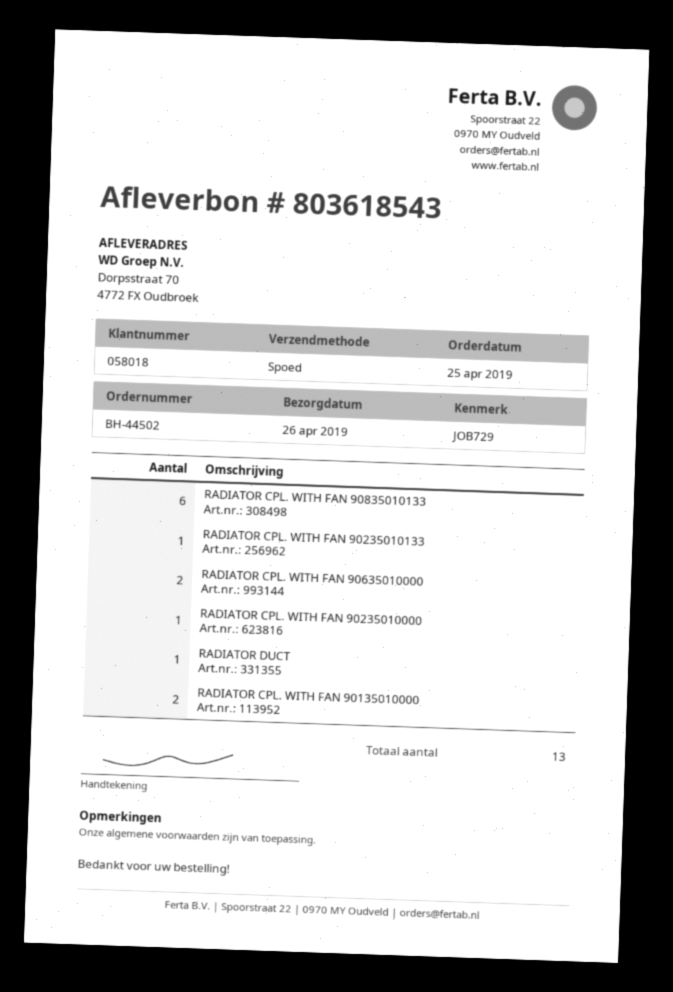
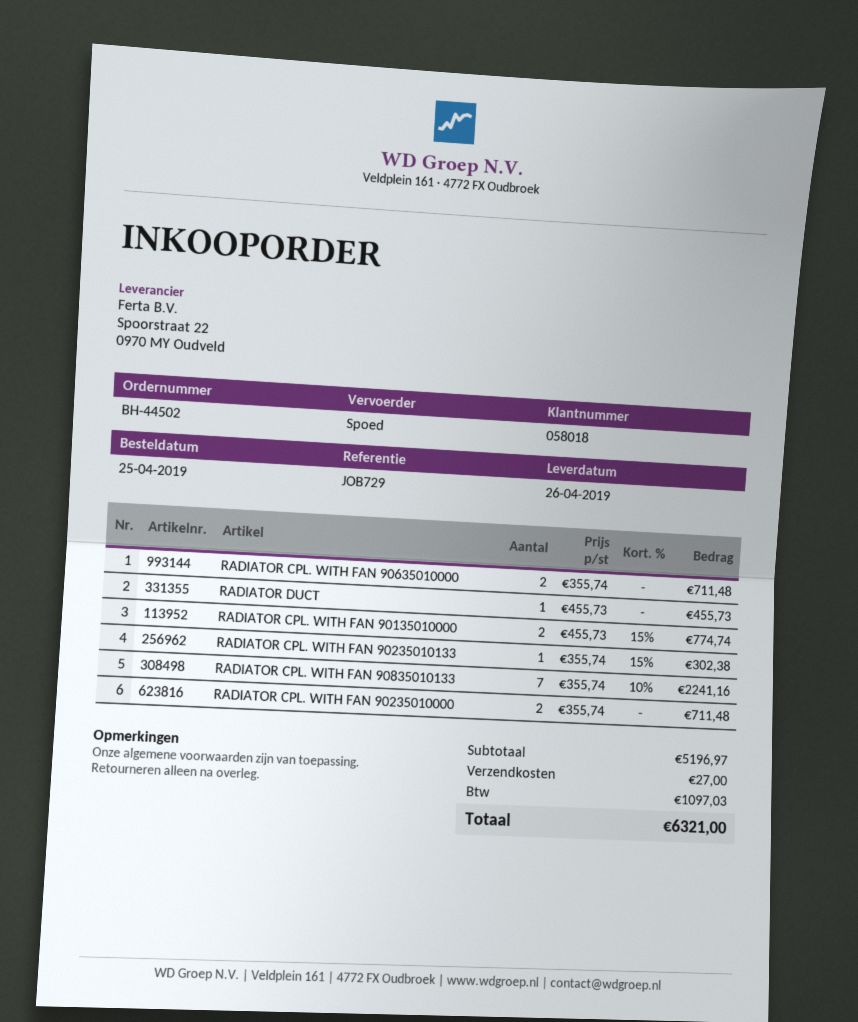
RADIATOR CPL. WITH FAN 90835010133: 6 -> 7
RADIATOR CPL. WITH FAN 90235010000: 1 -> 2

